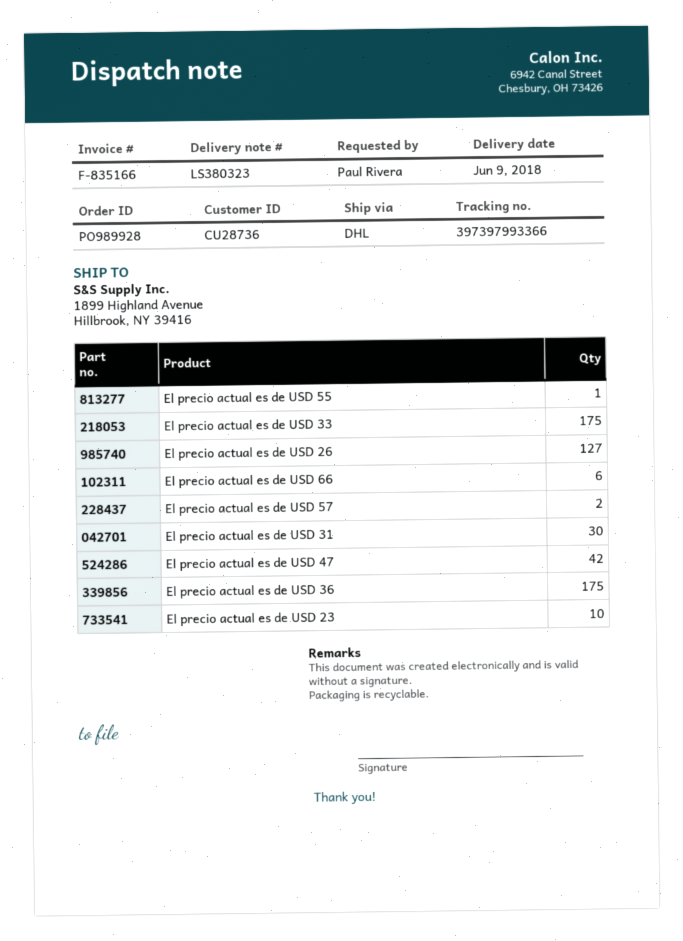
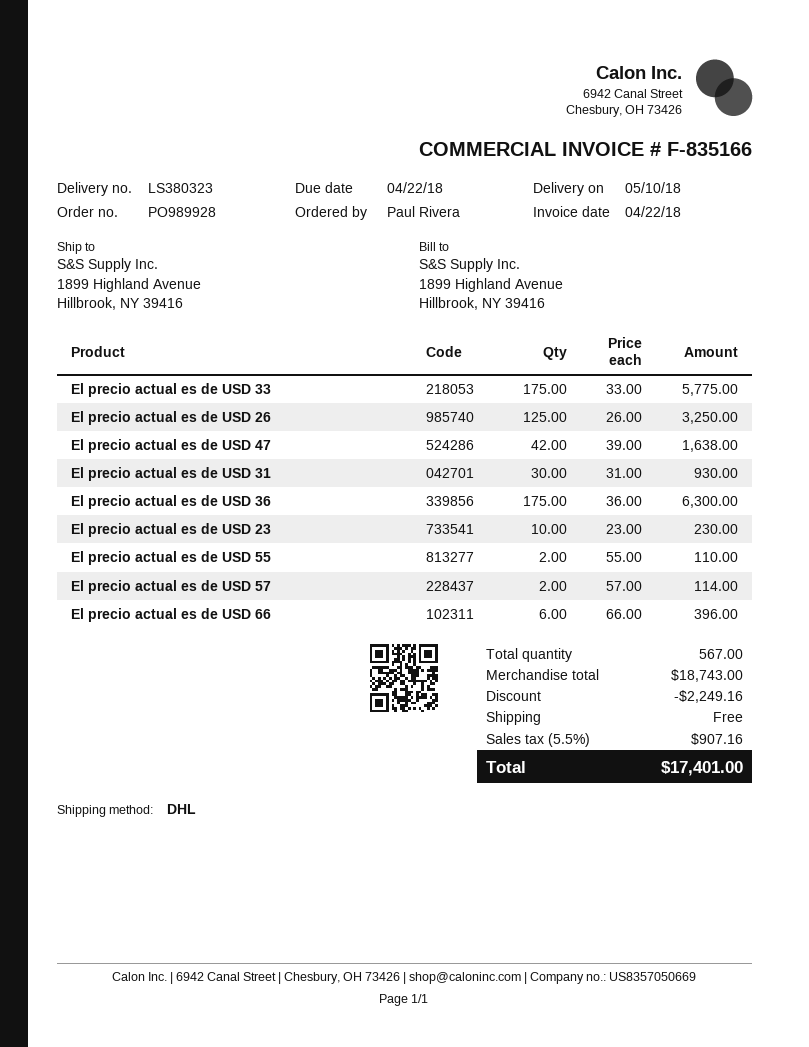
delivery date: 2018-06-09 -> 2018-05-10
El precio actual es de USD 55: 1 -> 2
El precio actual es de USD 26: 127 -> 125

